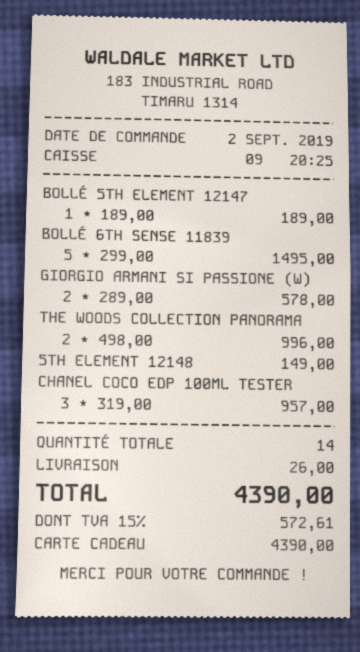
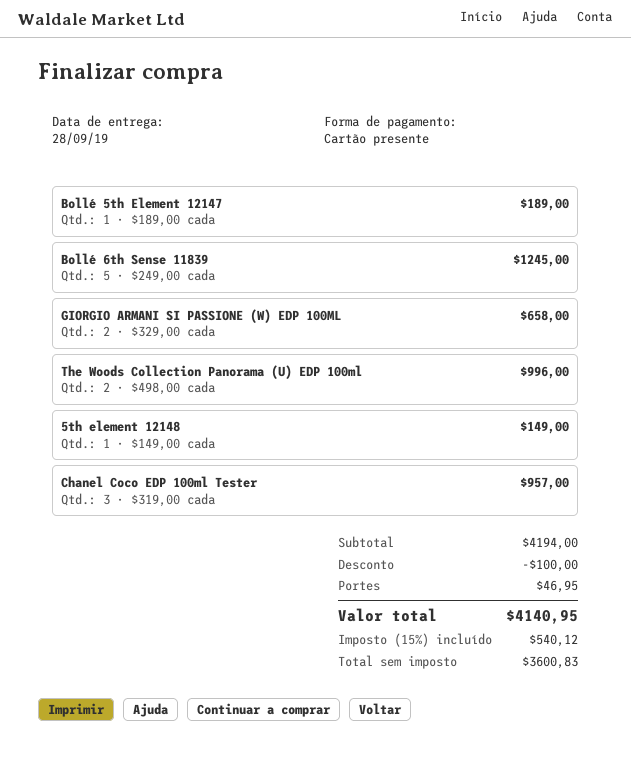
BOLLÉ 6TH SENSE 11839: 5 x 299.00 = 1495.00 -> 5 x 249.00 = 1245.00
GIORGIO ARMANI SI PASSIONE (W): 2 x 289.00 = 578.00 -> 2 x 329.00 = 658.00
discount: none -> 100.00
shipping: 26.00 -> 46.95
tax: 15% = 572.61 -> 15% = 540.12
total: 4390.00 -> 4140.95

